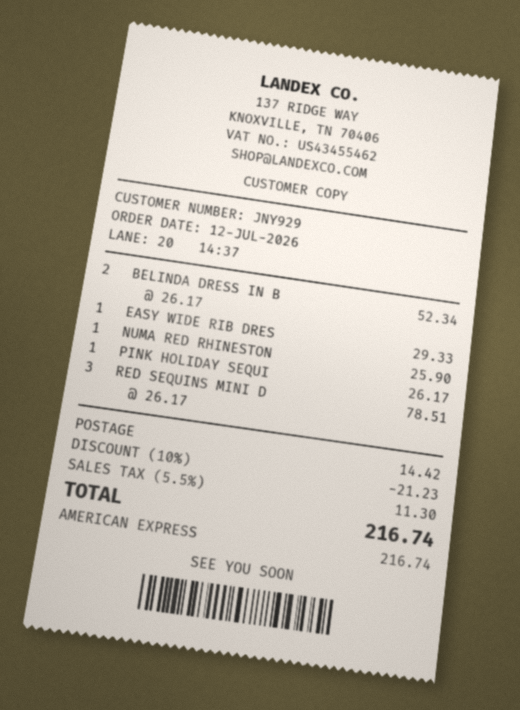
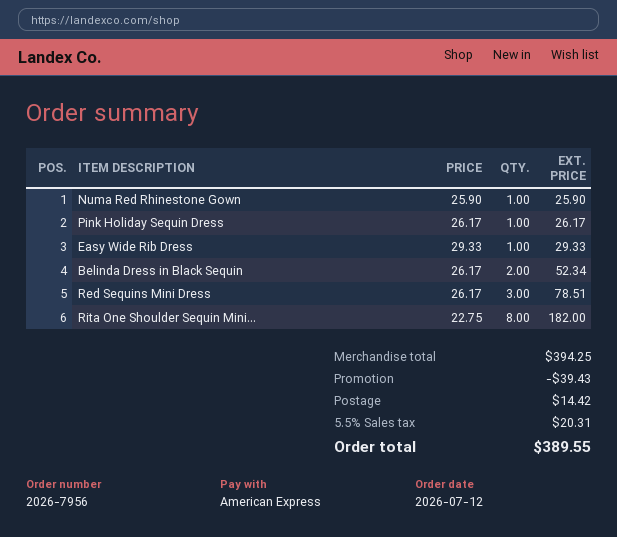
Rita One Shoulder Sequin Mini...: none -> 8 x 22.75 = 182.00
discount: 21.23 -> 39.43
tax: 5.5% = 11.30 -> 5.5% = 20.31
total: 216.74 -> 389.55

